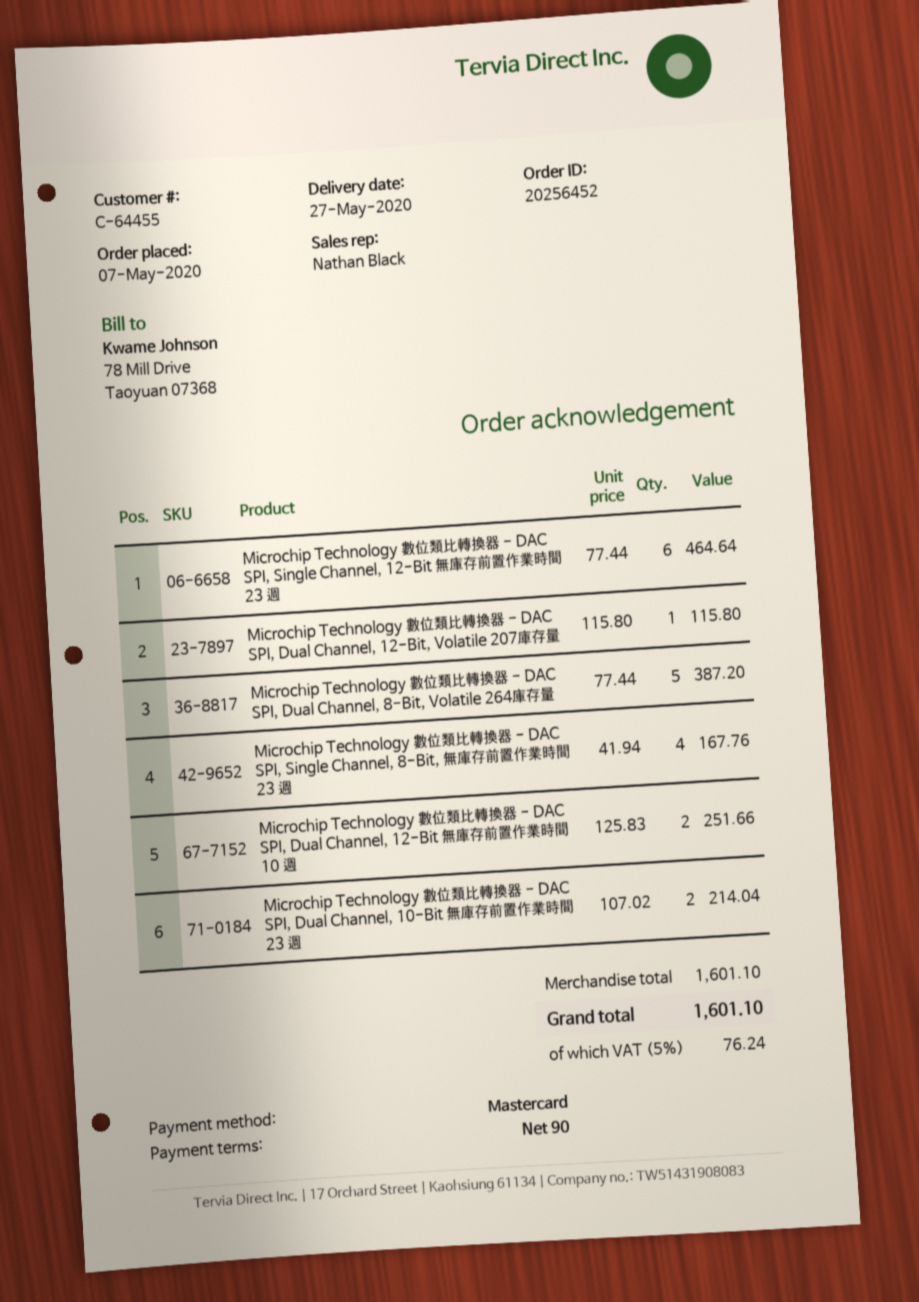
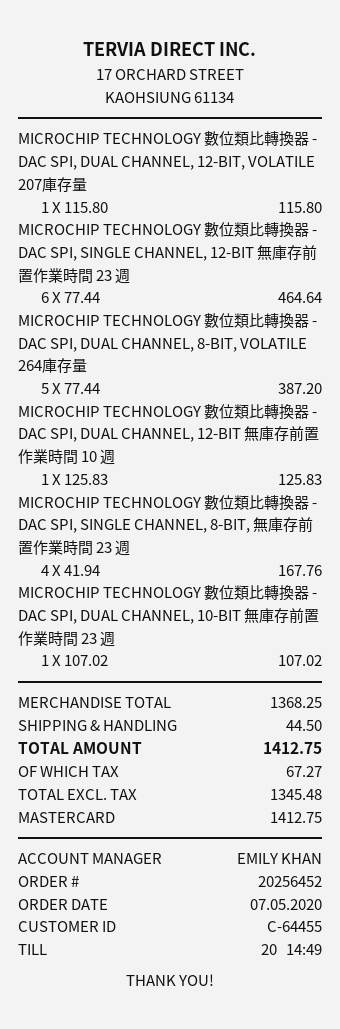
sales rep: Nathan Black -> EMILY KHAN
Microchip Technology 數位類比轉換器 - DAC SPI, Dual Channel, 12-Bit 無庫存前置作業時間 10 週: 2 x 125.83 = 251.66 -> 1 x 125.83 = 125.83
Microchip Technology 數位類比轉換器 - DAC SPI, Dual Channel, 10-Bit 無庫存前置作業時間 23 週: 2 x 107.02 = 214.04 -> 1 x 107.02 = 107.02
subtotal: 1601.10 -> 1368.25
shipping: none -> 44.50
tax: 76.24 -> 67.27
total: 1601.10 -> 1412.75

